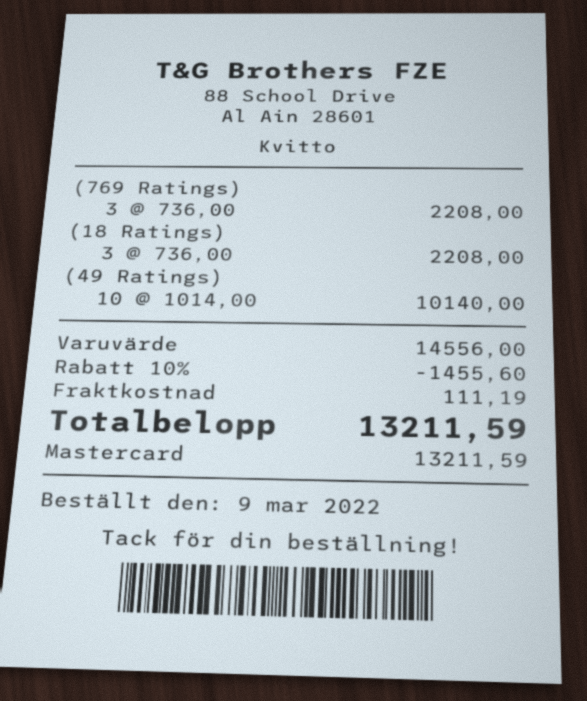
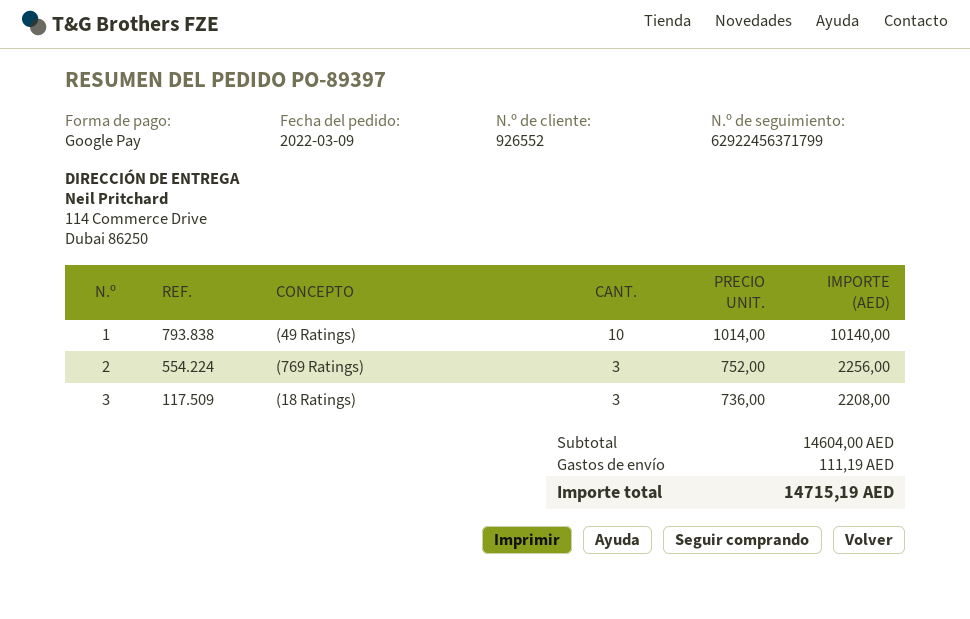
payment method: Mastercard -> Google Pay
(769 Ratings): 3 x 736.00 = 2208.00 -> 3 x 752.00 = 2256.00
subtotal: 14556.00 -> 14604.00
discount: 10% = 1455.60 -> none
total: 13211.59 -> 14715.19

